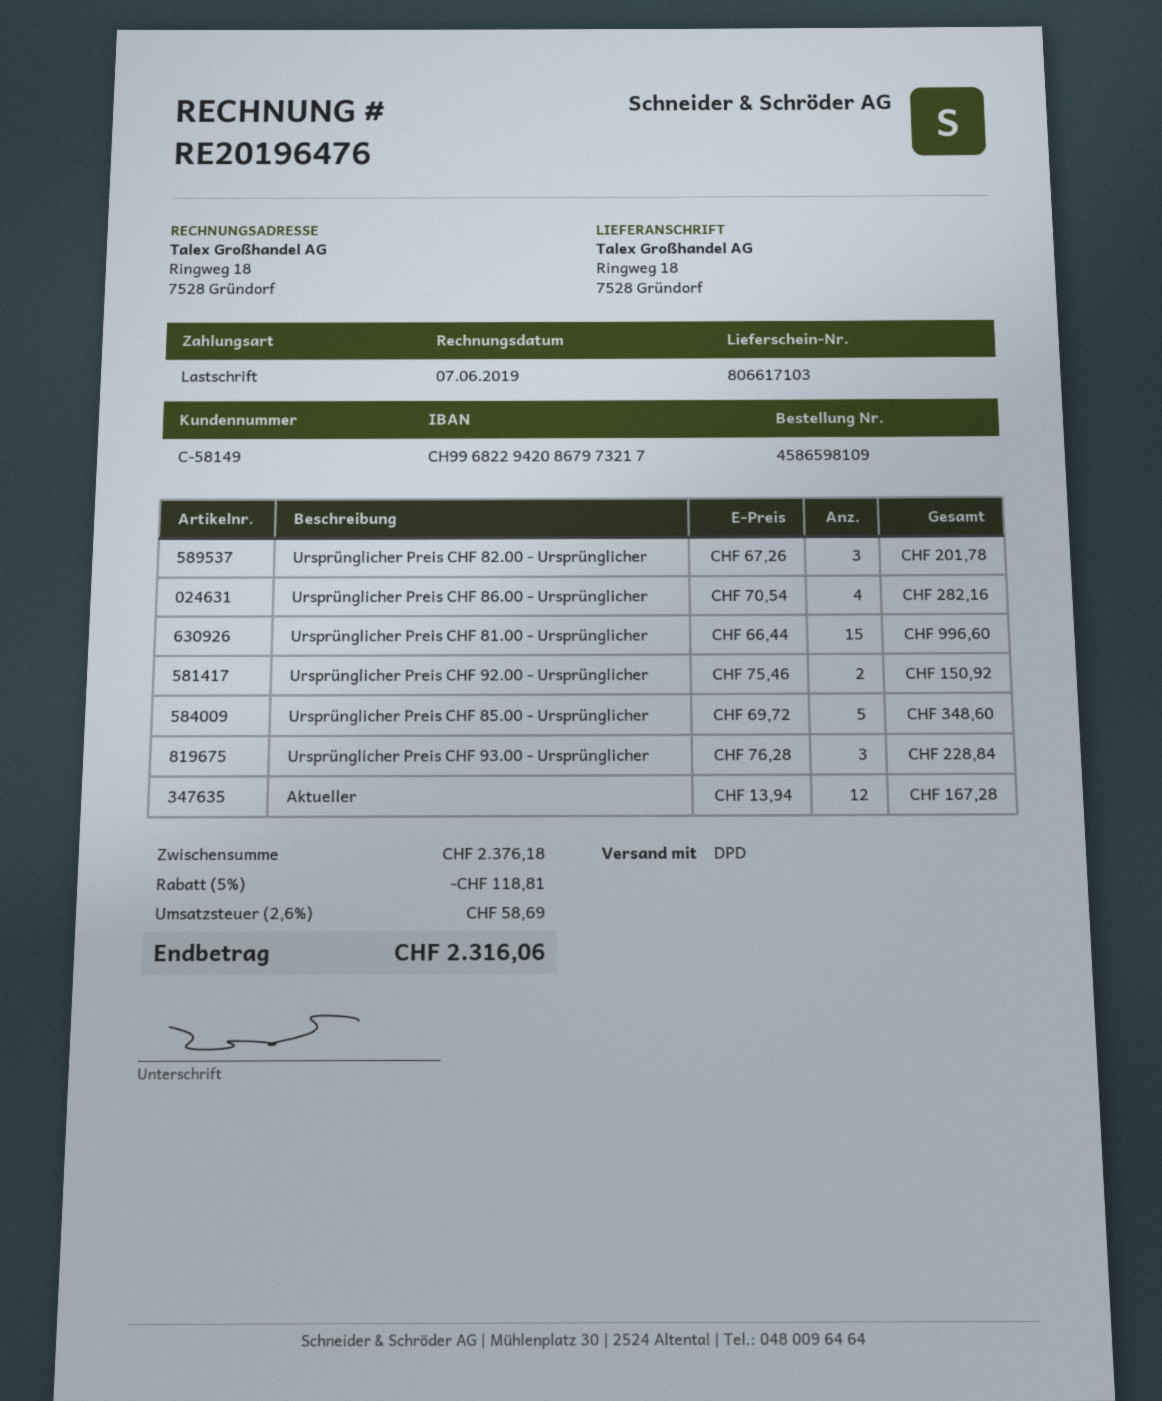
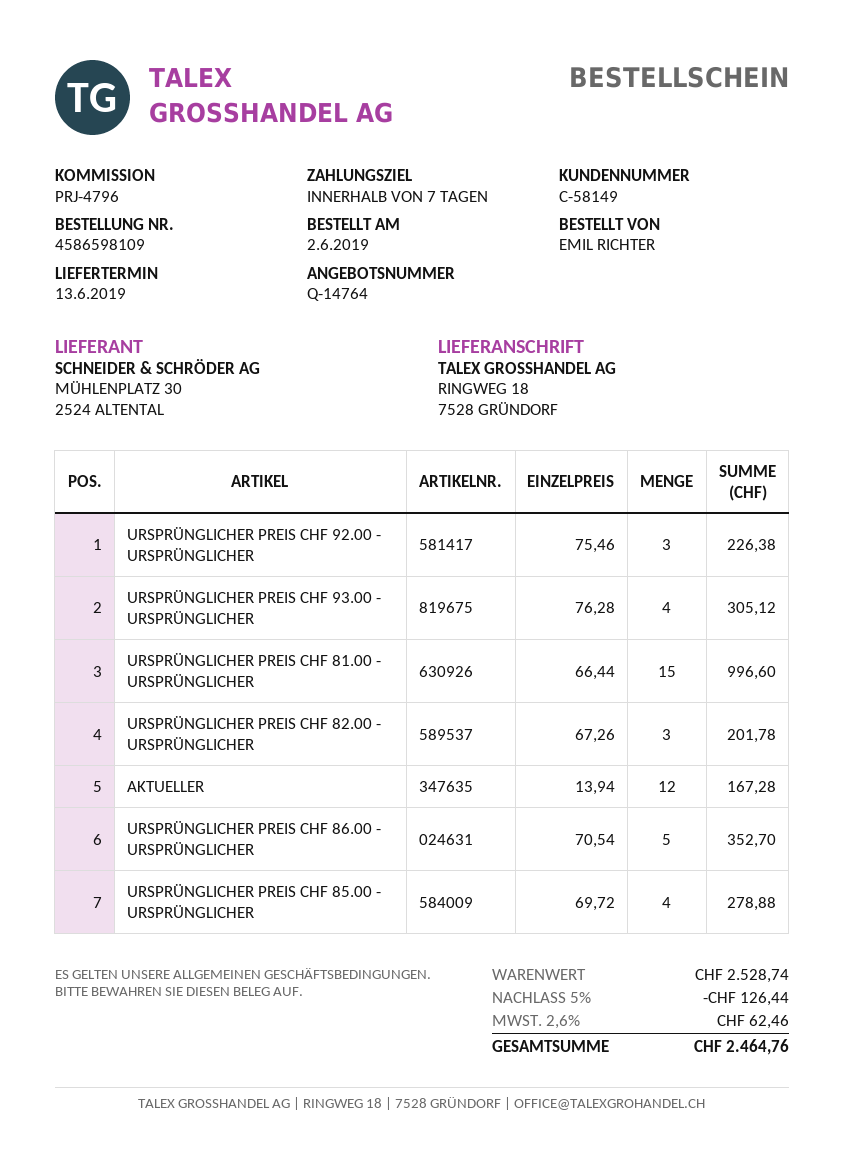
Ursprünglicher Preis CHF 86.00 - Ursprünglicher: 4 x 70.54 = 282.16 -> 5 x 70.54 = 352.70
Ursprünglicher Preis CHF 92.00 - Ursprünglicher: 2 x 75.46 = 150.92 -> 3 x 75.46 = 226.38
Ursprünglicher Preis CHF 85.00 - Ursprünglicher: 5 x 69.72 = 348.60 -> 4 x 69.72 = 278.88
Ursprünglicher Preis CHF 93.00 - Ursprünglicher: 3 x 76.28 = 228.84 -> 4 x 76.28 = 305.12
subtotal: 2376.18 -> 2528.74
discount: 5% = 118.81 -> 5% = 126.44
tax: 2.6% = 58.69 -> 2.6% = 62.46
total: 2316.06 -> 2464.76

